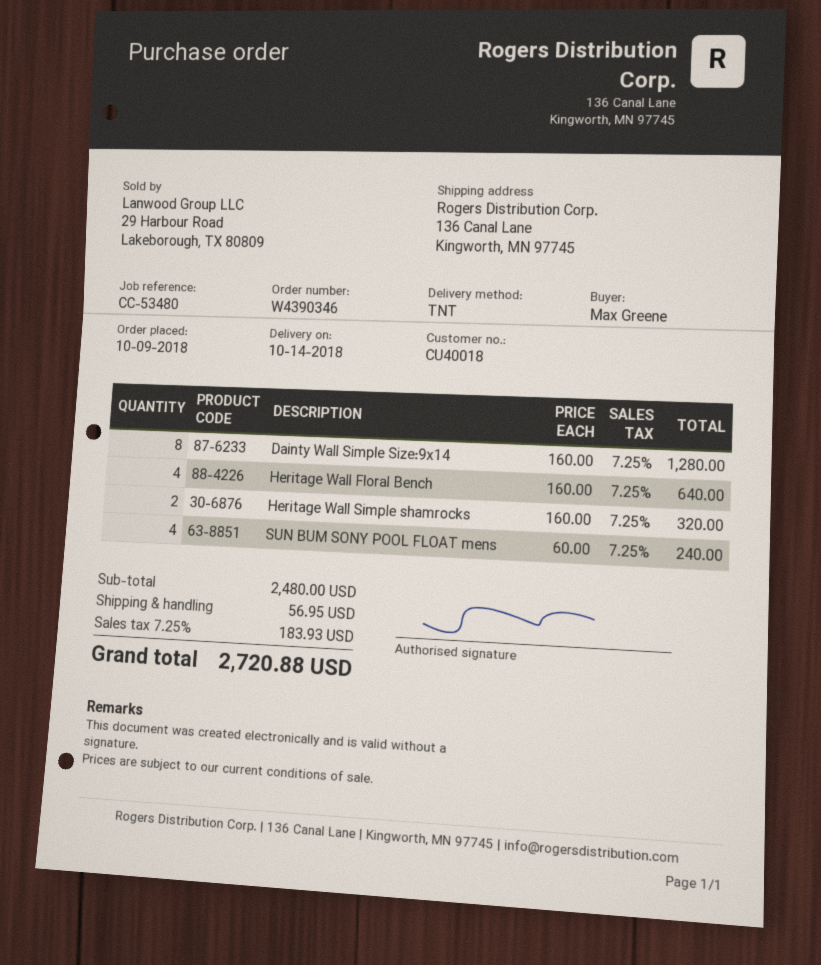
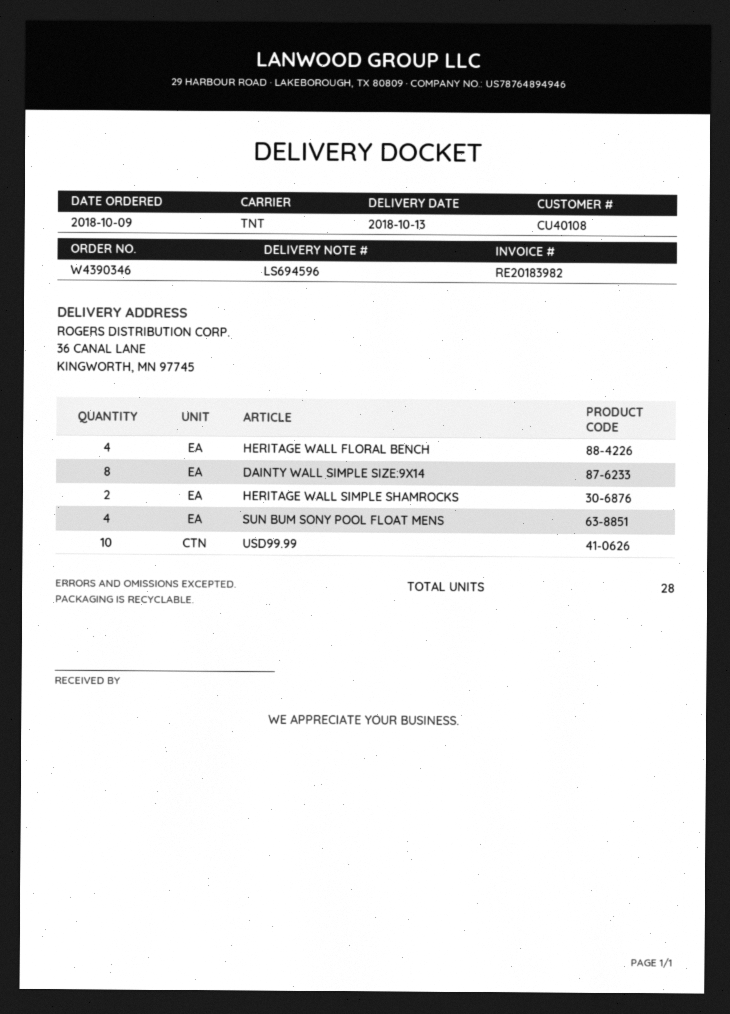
delivery date: 2018-10-14 -> 2018-10-13
customer number: CU40018 -> CU40108
ship to: 136 Canal Lane, Kingworth, MN 97745 -> 36 CANAL LANE, KINGWORTH, MN 97745
USD99.99: none -> 10

